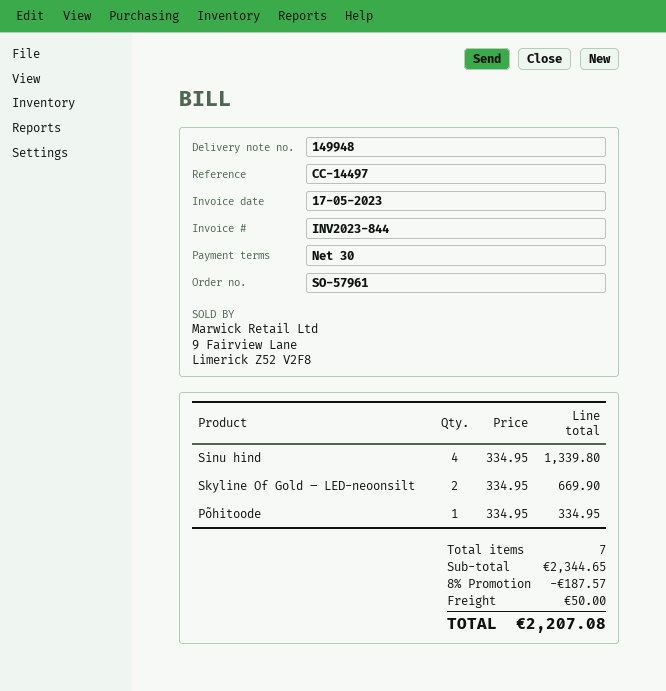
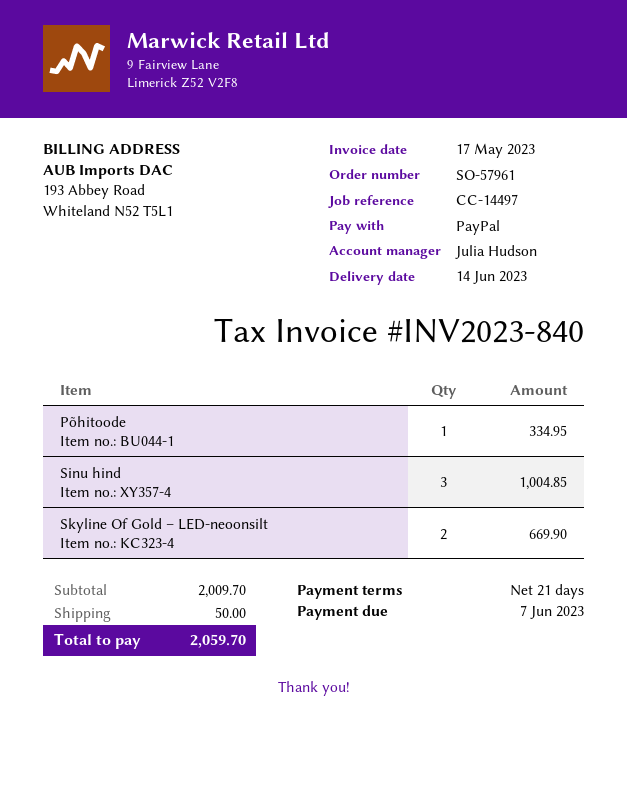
invoice number: INV2023-844 -> INV2023-840
payment terms: 30 days -> 21 days
Sinu hind: 4 for 1339.80 -> 3 for 1004.85
subtotal: 2344.65 -> 2009.70
discount: 8% = 187.57 -> none
total: 2207.08 -> 2059.70

